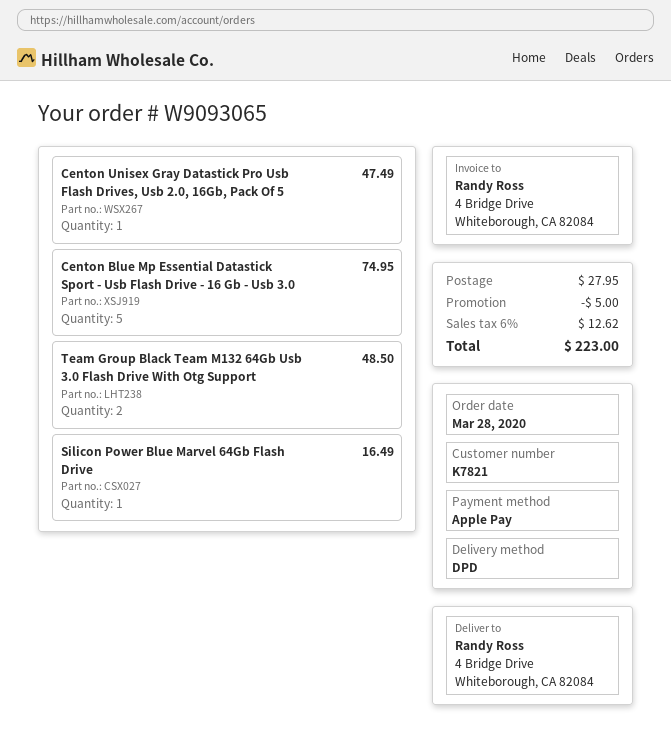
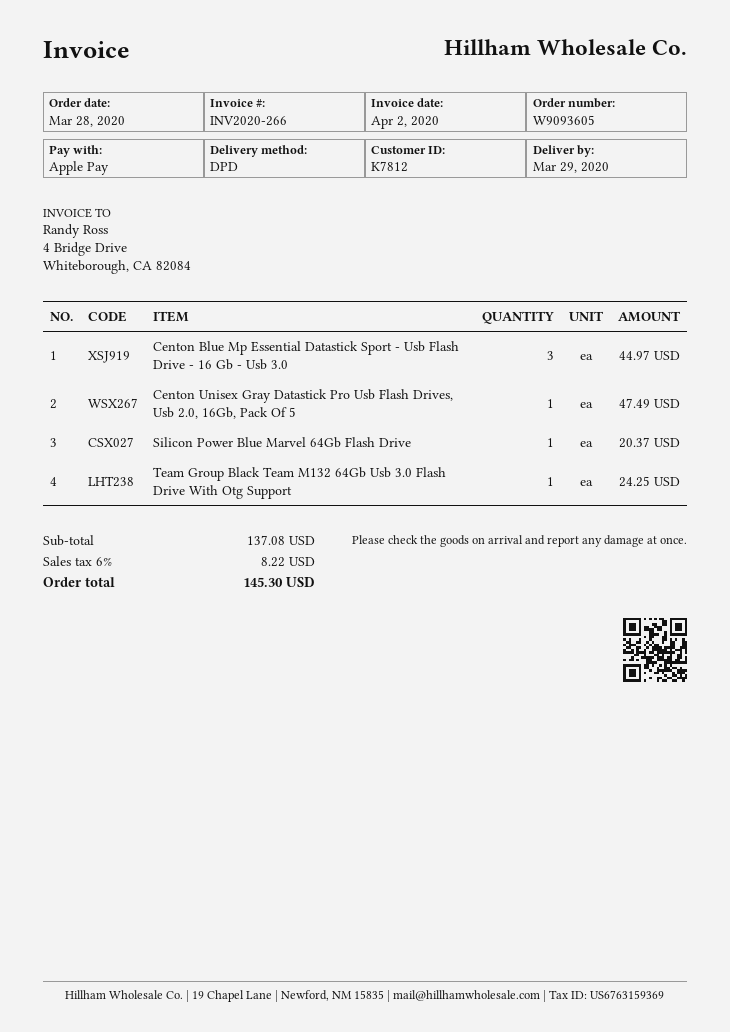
order number: W9093065 -> W9093605
customer number: K7821 -> K7812
Centon Blue Mp Essential Datastick Sport - Usb Flash Drive - 16 Gb - Usb 3.0: 5 for 74.95 -> 3 for 44.97
Team Group Black Team M132 64Gb Usb 3.0 Flash Drive With Otg Support: 2 for 48.50 -> 1 for 24.25
Silicon Power Blue Marvel 64Gb Flash Drive: 1 for 16.49 -> 1 for 20.37
discount: 5.00 -> none
shipping: 27.95 -> none
tax: 6% = 12.62 -> 6% = 8.22
total: 223.00 -> 145.30

